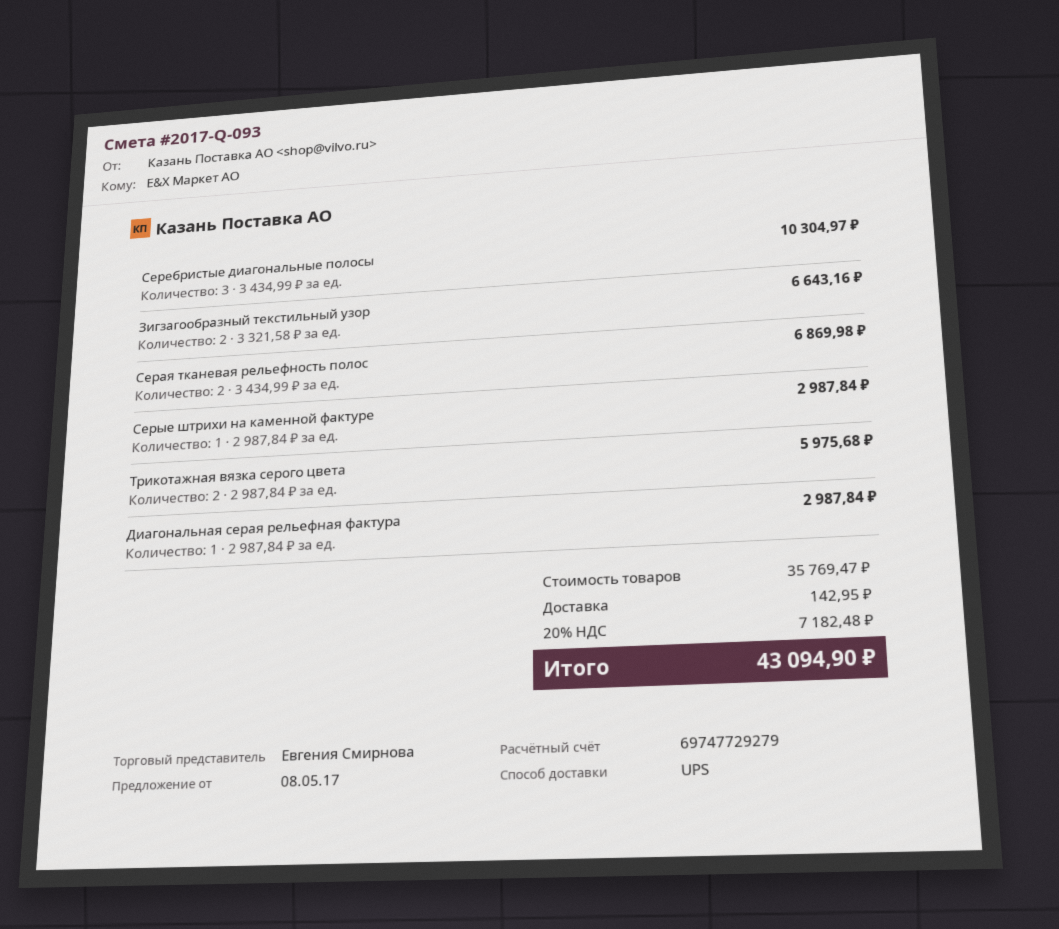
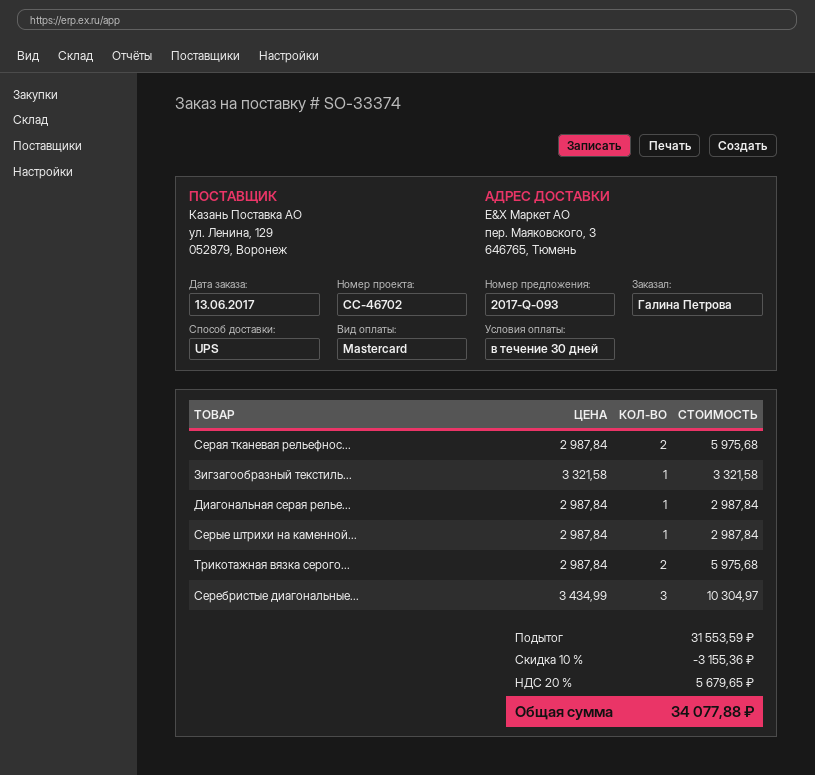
Зигзагообразный текстильный узор: 2 x 3321.58 = 6643.16 -> 1 x 3321.58 = 3321.58
Серая тканевая рельефность полос: 2 x 3434.99 = 6869.98 -> 2 x 2987.84 = 5975.68
subtotal: 35769.47 -> 31553.59
discount: none -> 10% = 3155.36
shipping: 142.95 -> none
tax: 20% = 7182.48 -> 20% = 5679.65
total: 43094.90 -> 34077.88

